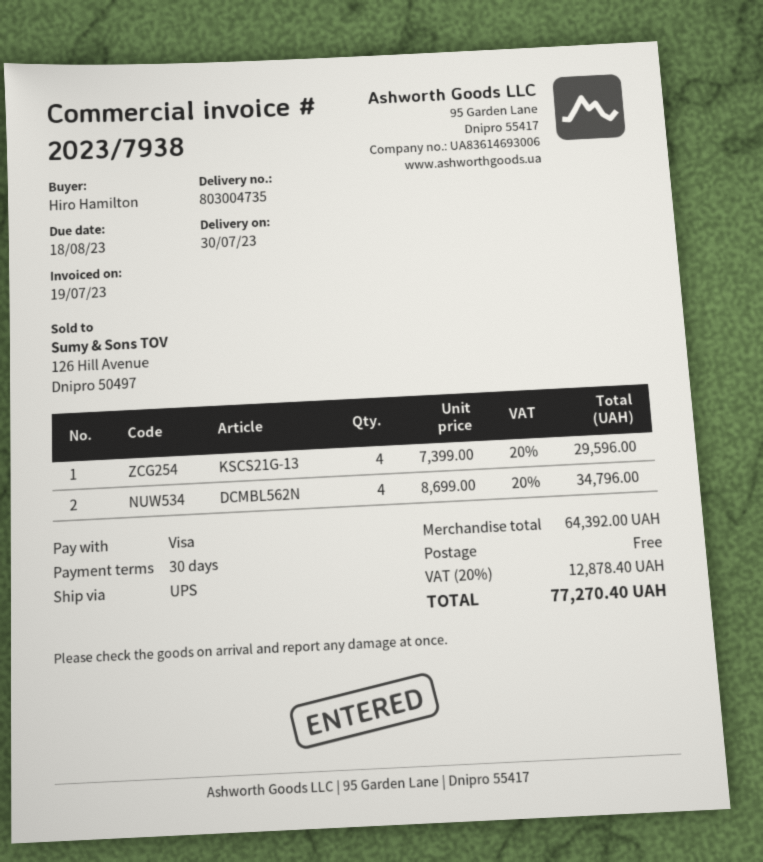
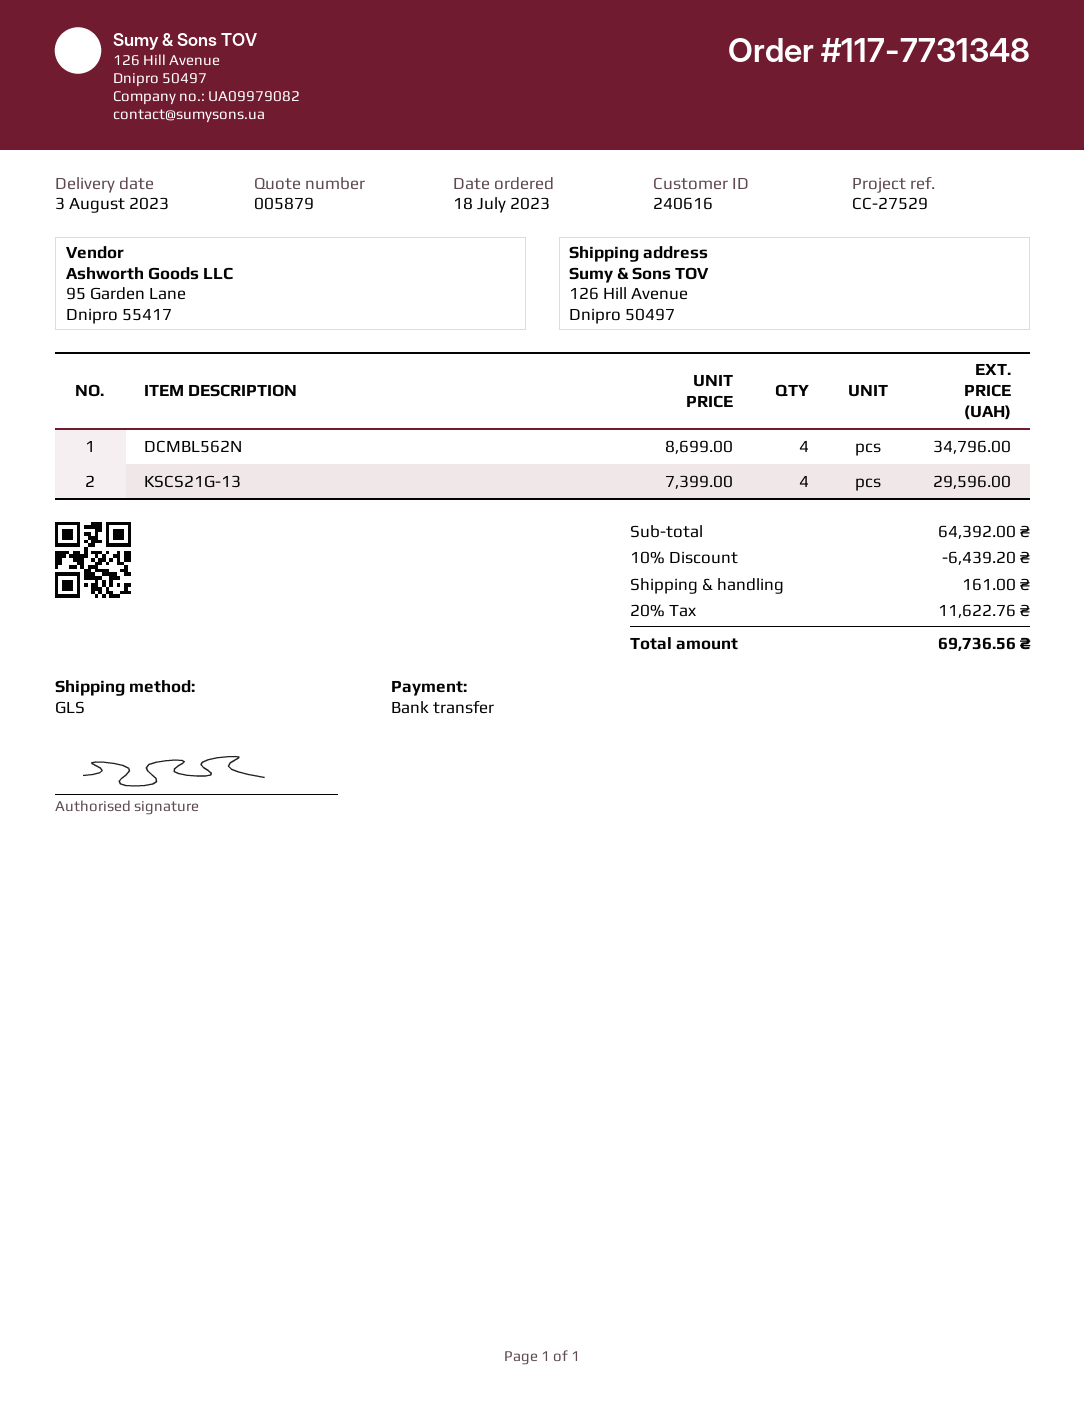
delivery date: 2023-07-30 -> 2023-08-03
payment method: Visa -> bank transfer
shipping method: UPS -> GLS
discount: none -> 10% = 6439.20
shipping: 0.00 -> 161.00
tax: 20% = 12878.40 -> 20% = 11622.76
total: 77270.40 -> 69736.56

